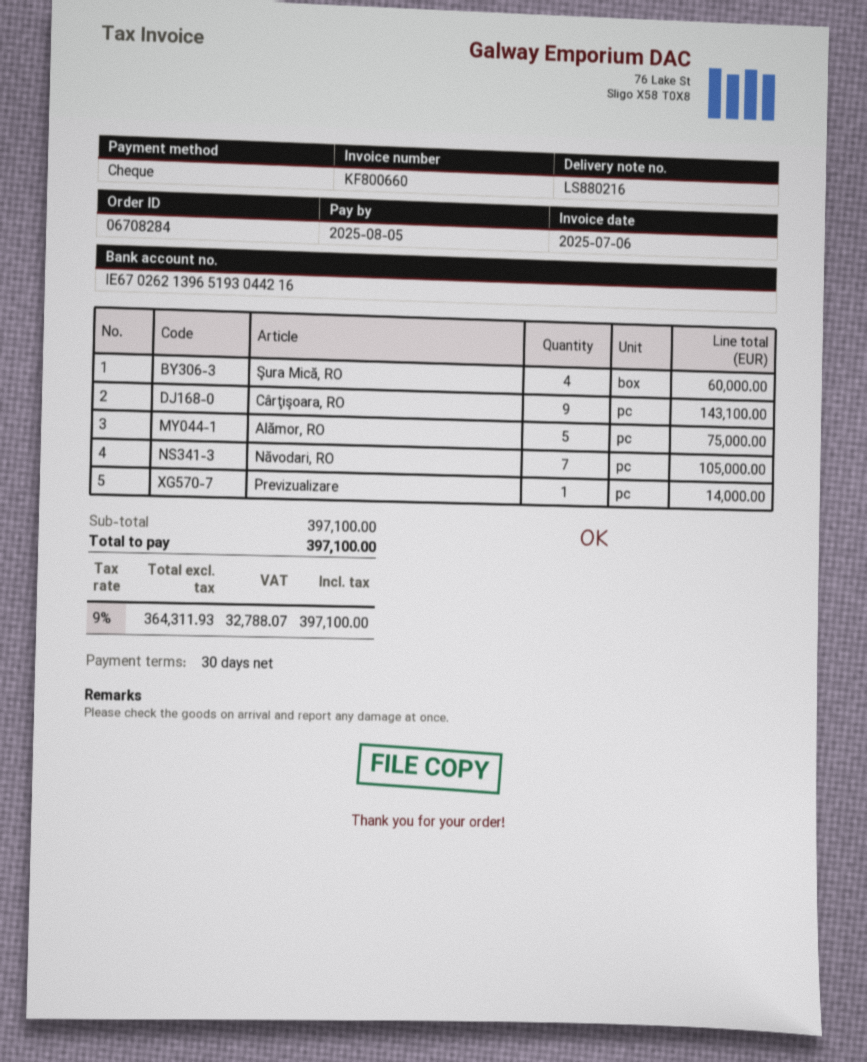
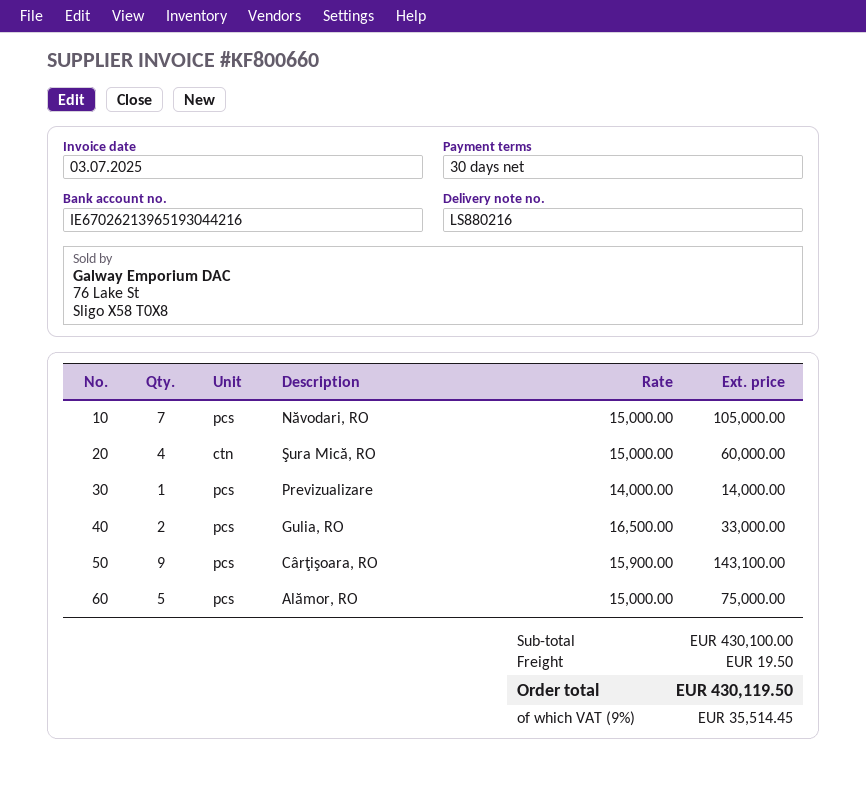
invoice date: 2025-07-06 -> 2025-07-03
Gulia, RO: none -> 2 for 33000.00
subtotal: 397100.00 -> 430100.00
shipping: none -> 19.50
tax: 9% = 32788.07 -> 9% = 35514.45
total: 397100.00 -> 430119.50

